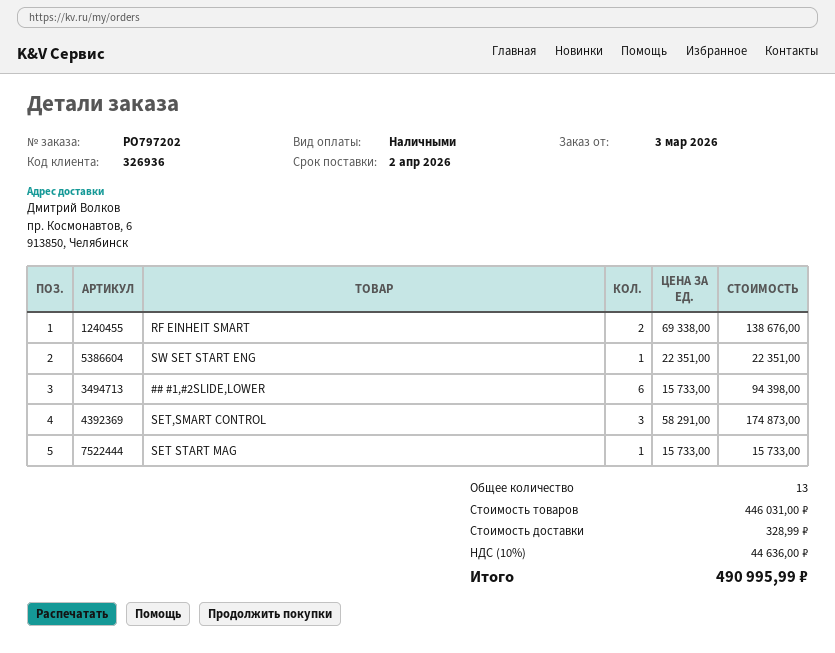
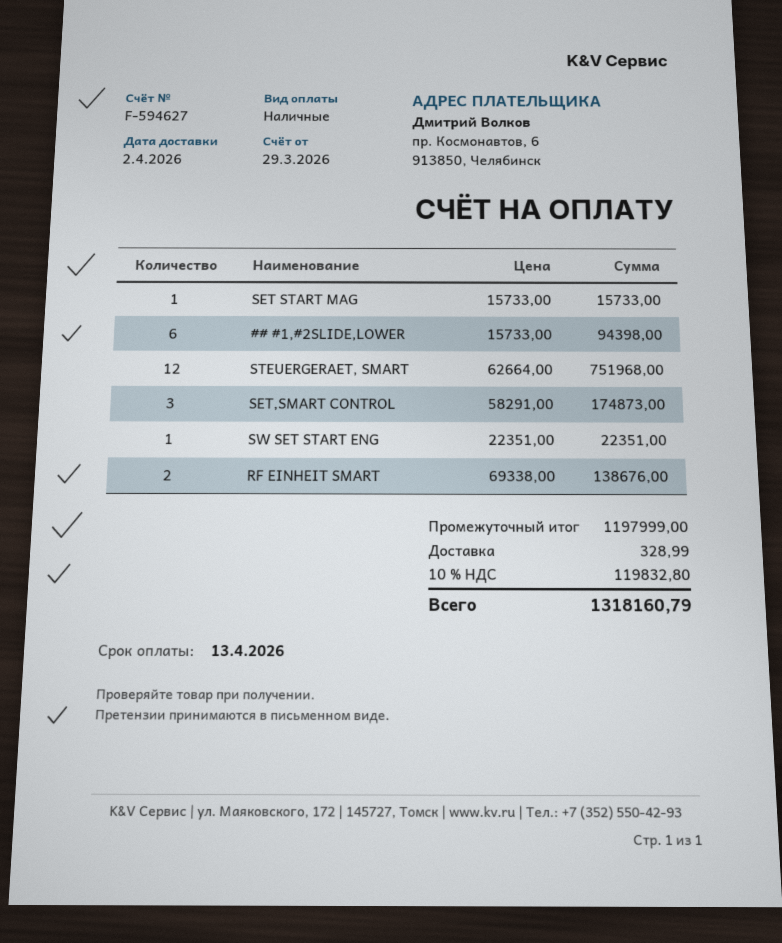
STEUERGERAET, SMART: none -> 12 x 62664.00 = 751968.00
subtotal: 446031.00 -> 1197999.00
tax: 10% = 44636.00 -> 10% = 119832.80
total: 490995.99 -> 1318160.79

